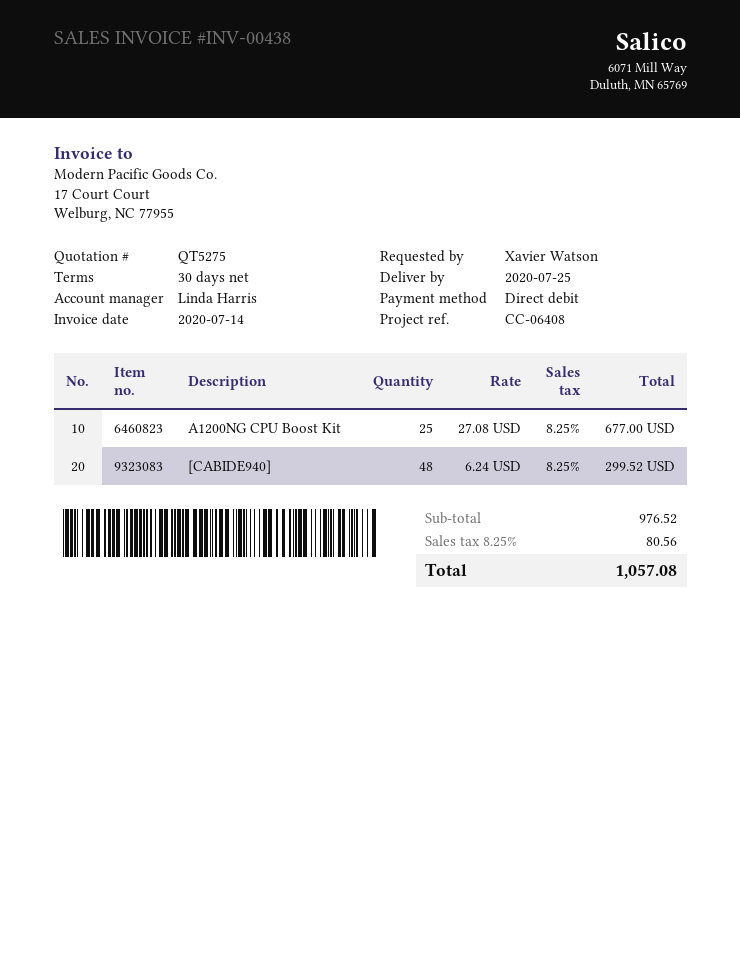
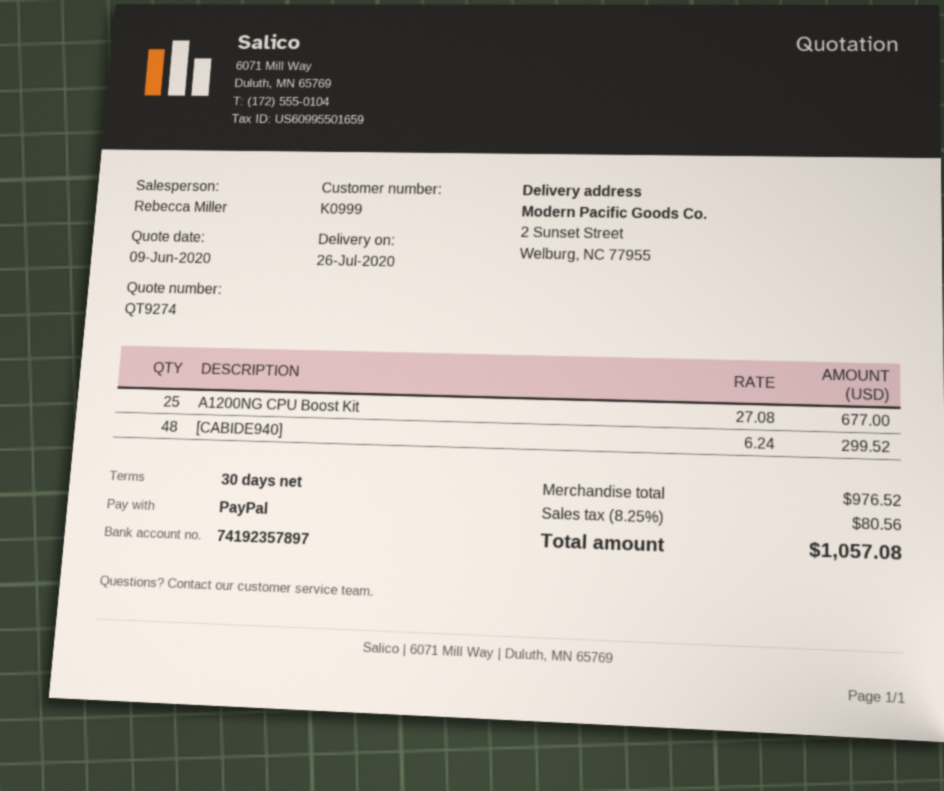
quote number: QT5275 -> QT9274
delivery date: 2020-07-25 -> 2020-07-26
sales rep: Linda Harris -> Rebecca Miller
payment method: direct debit -> PayPal

